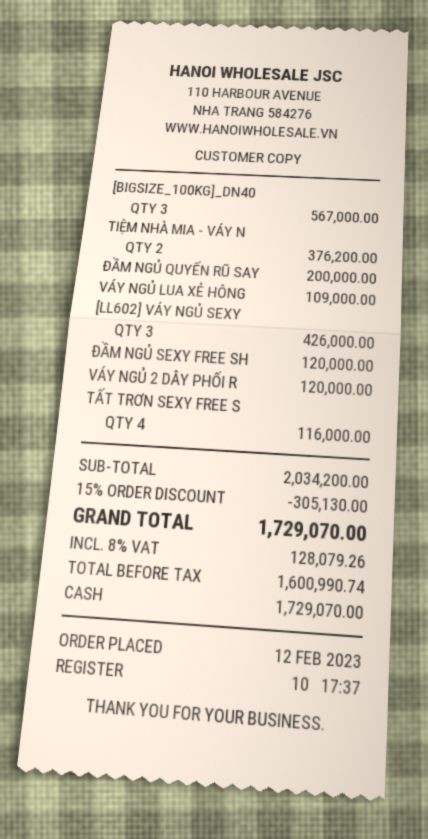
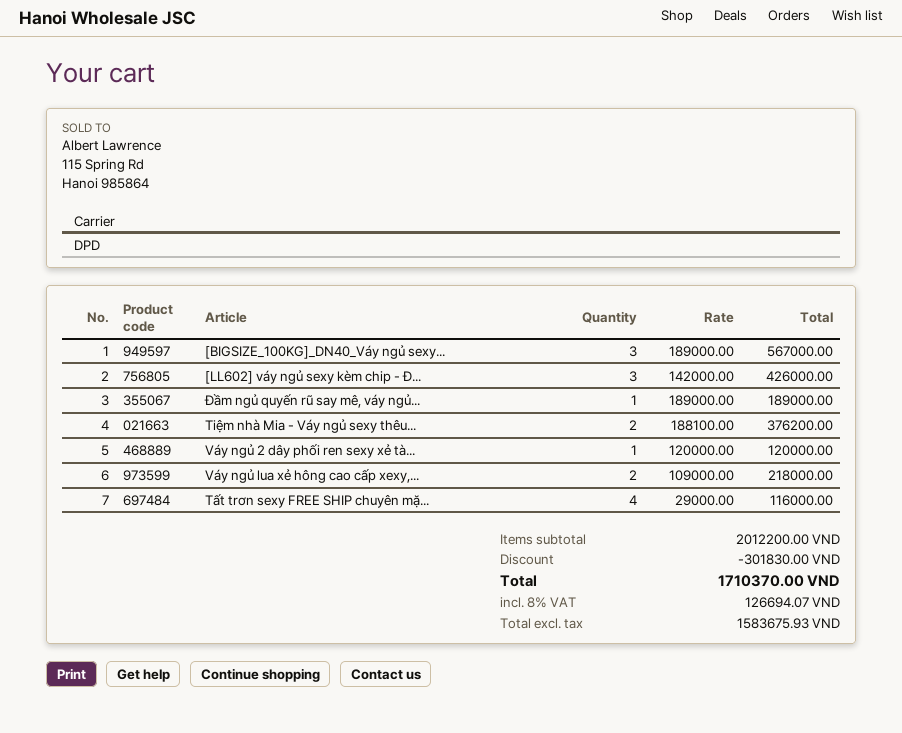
ĐẦM NGỦ QUYẾN RŨ SAY: 1 for 200000.00 -> 1 for 189000.00
VÁY NGỦ LUA XẺ HÔNG: 1 for 109000.00 -> 2 for 218000.00
ĐẦM NGỦ SEXY FREE SH: 1 for 120000.00 -> none
subtotal: 2034200.00 -> 2012200.00
discount: 305130.00 -> 301830.00
net: 1600990.74 -> 1583675.93
tax: 8% = 128079.26 -> 8% = 126694.07
total: 1729070.00 -> 1710370.00

